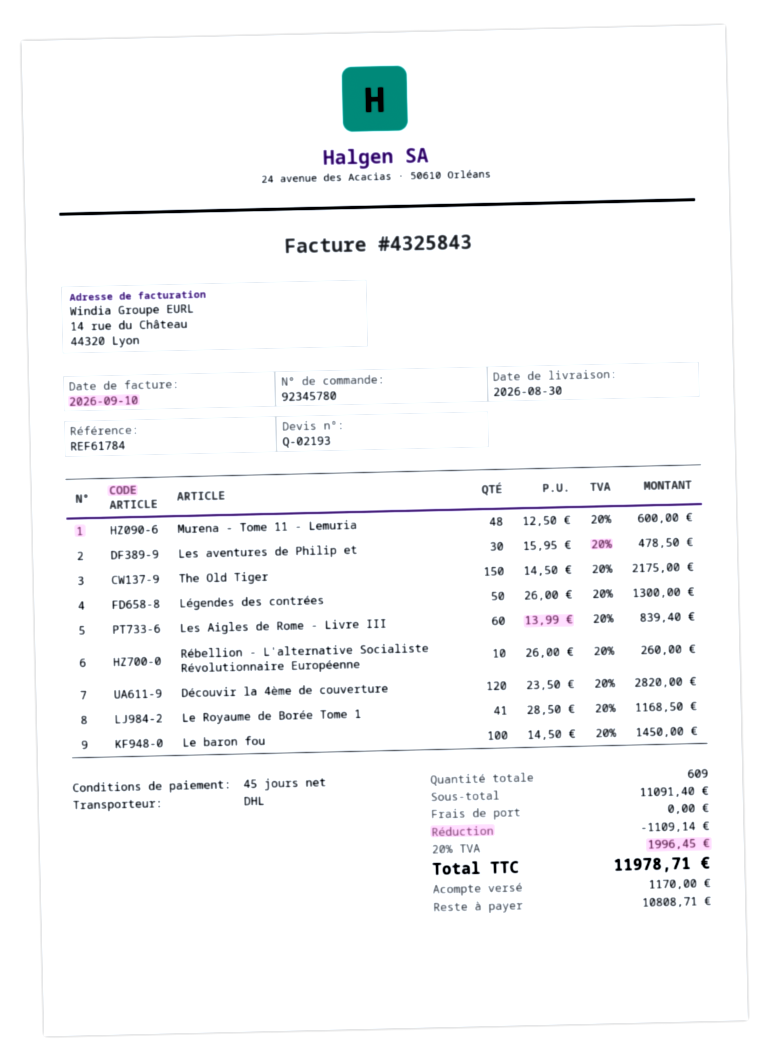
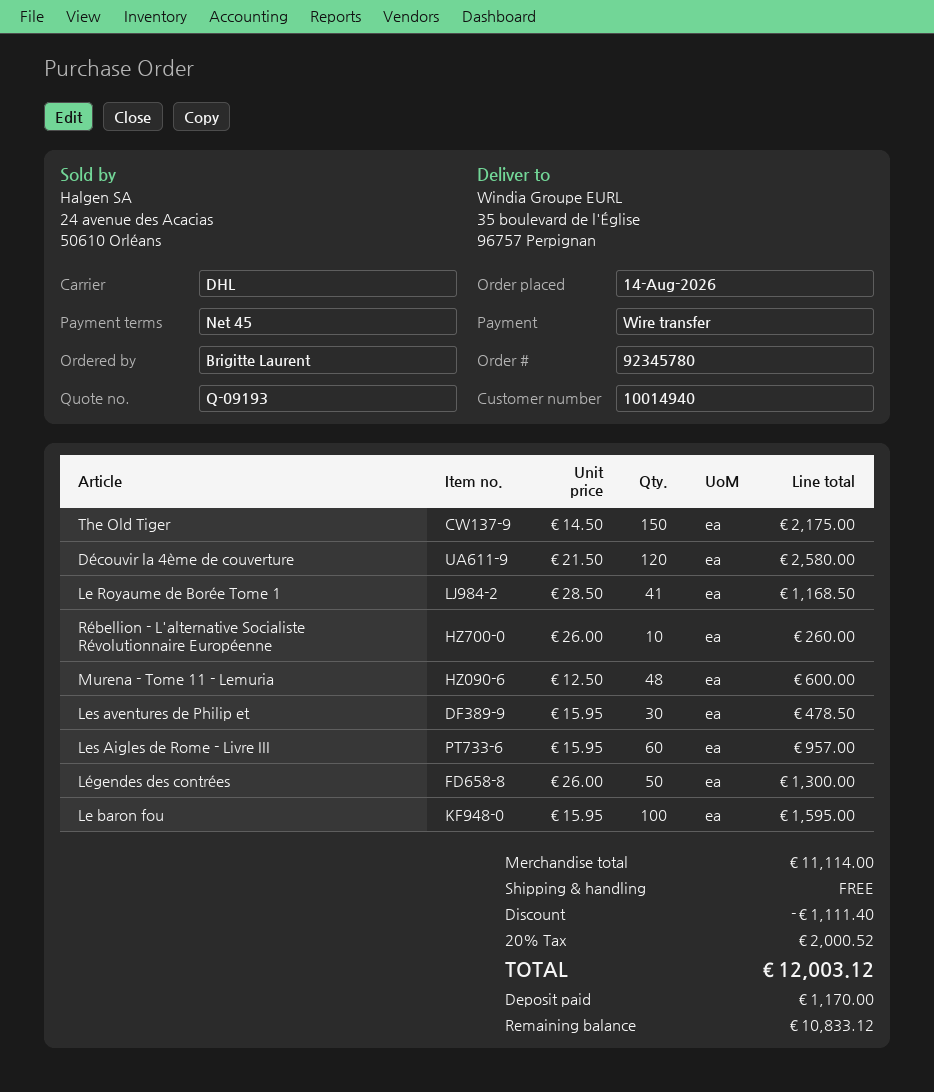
quote number: Q-02193 -> Q-09193
Les Aigles de Rome - Livre III: 60 x 13.99 = 839.40 -> 60 x 15.95 = 957.00
Découvir la 4ème de couverture: 120 x 23.50 = 2820.00 -> 120 x 21.50 = 2580.00
Le baron fou: 100 x 14.50 = 1450.00 -> 100 x 15.95 = 1595.00
subtotal: 11091.40 -> 11114.00
discount: 1109.14 -> 1111.40
tax: 20% = 1996.45 -> 20% = 2000.52
total: 11978.71 -> 12003.12
balance: 10808.71 -> 10833.12

